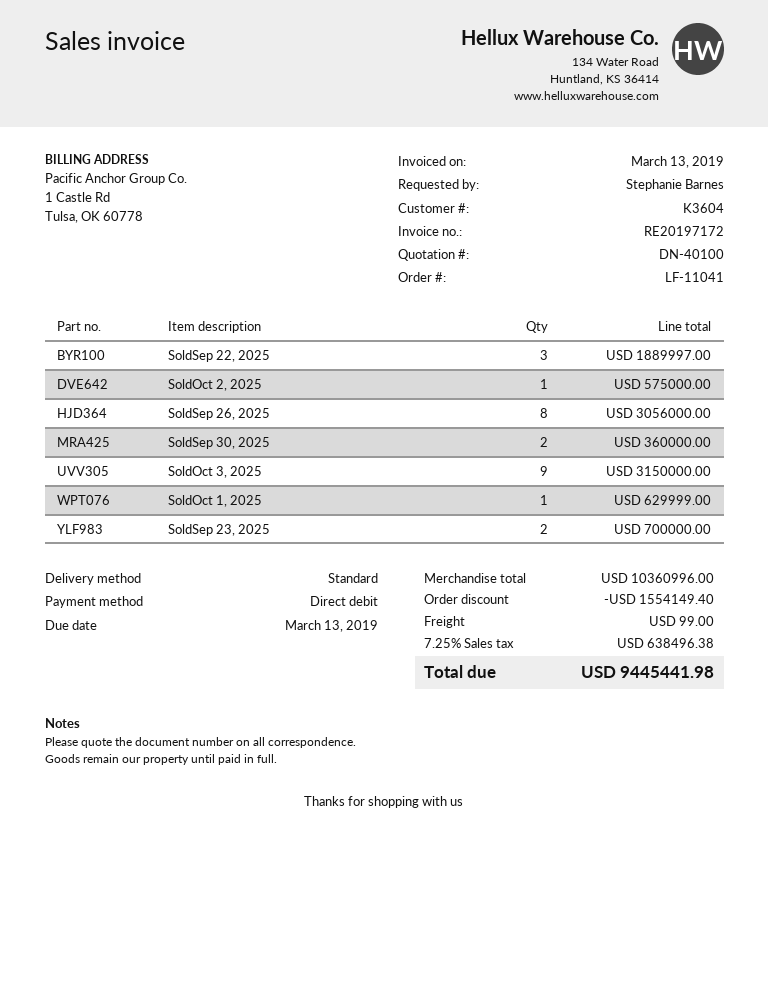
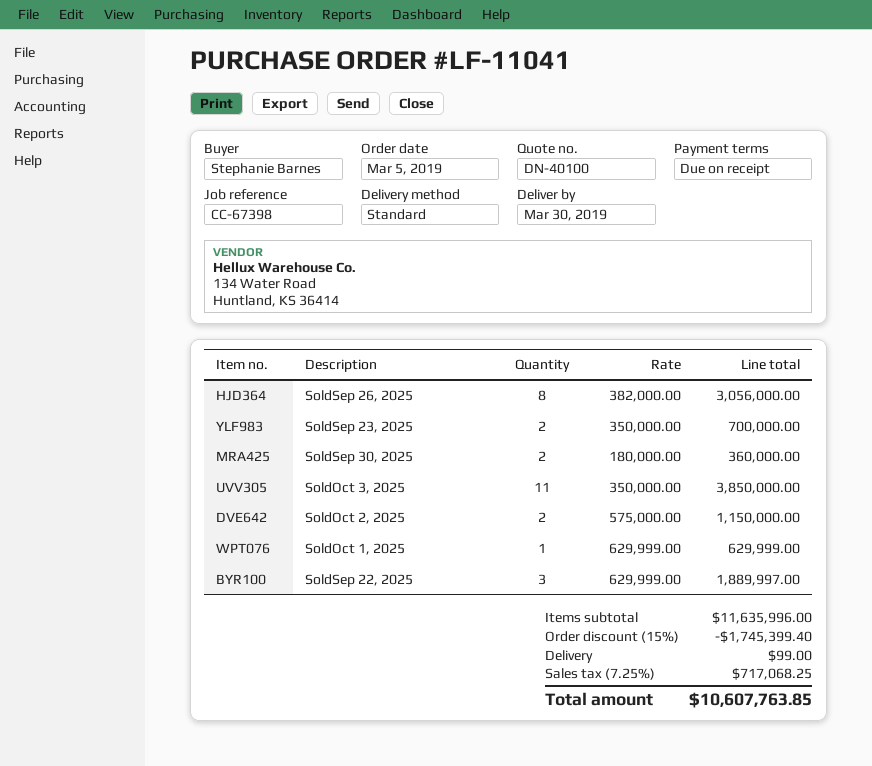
SoldOct 2, 2025: 1 for 575000.00 -> 2 for 1150000.00
SoldOct 3, 2025: 9 for 3150000.00 -> 11 for 3850000.00
subtotal: 10360996.00 -> 11635996.00
discount: 1554149.40 -> 1745399.40
tax: 7.25% = 638496.38 -> 7.25% = 717068.25
total: 9445441.98 -> 10607763.85

